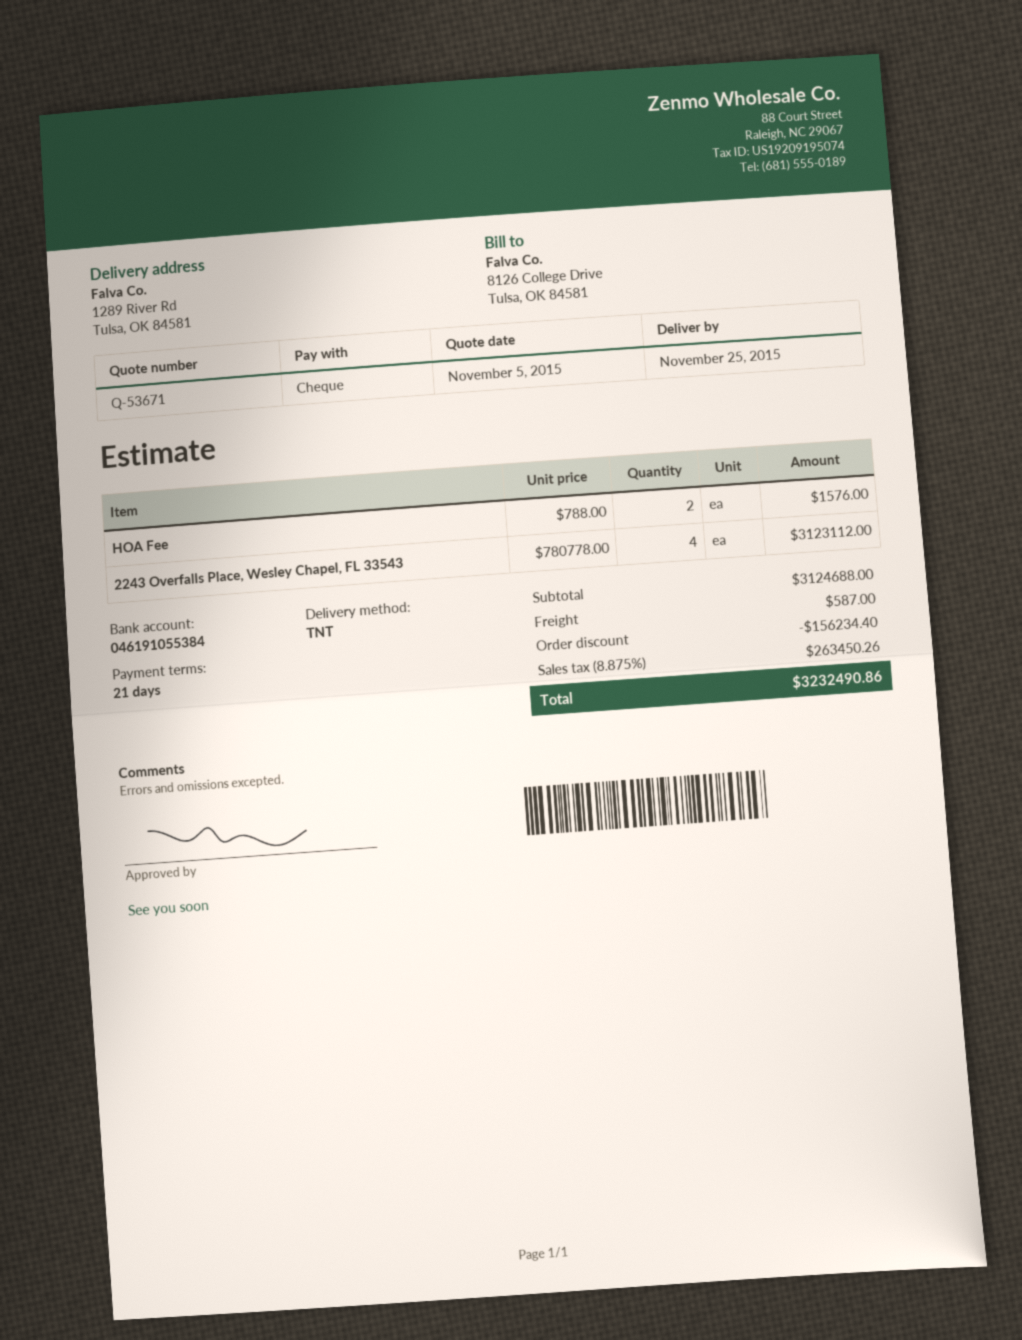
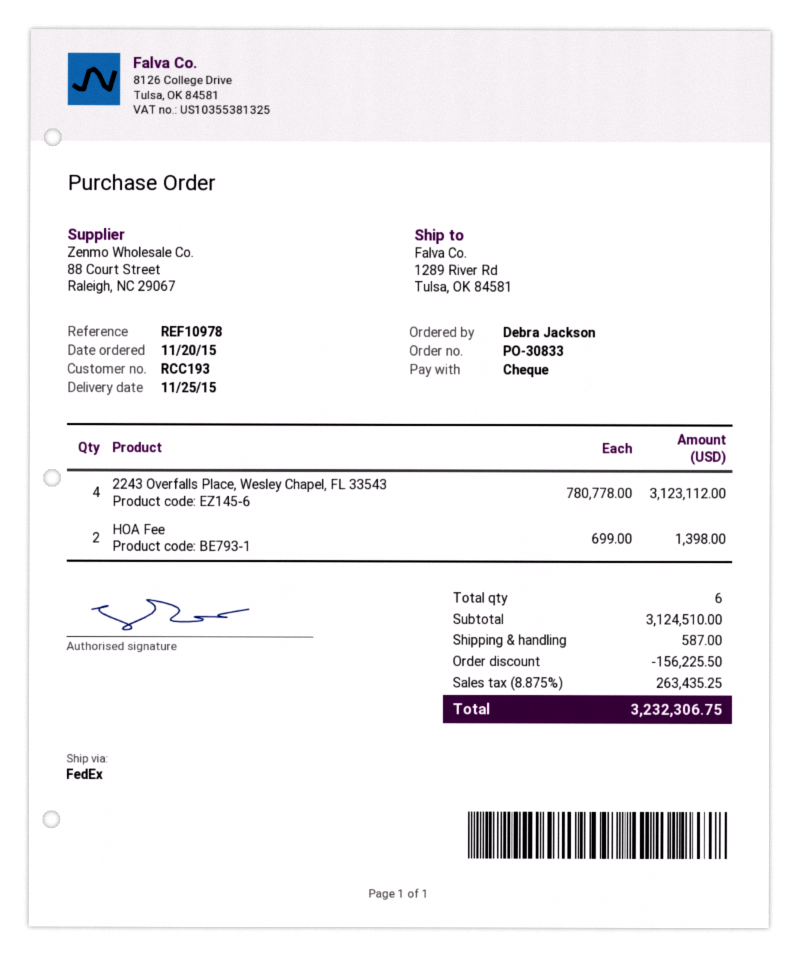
shipping method: TNT -> FedEx
HOA Fee: 2 x 788.00 = 1576.00 -> 2 x 699.00 = 1398.00
subtotal: 3124688.00 -> 3124510.00
discount: 156234.40 -> 156225.50
tax: 8.875% = 263450.26 -> 8.875% = 263435.25
total: 3232490.86 -> 3232306.75

